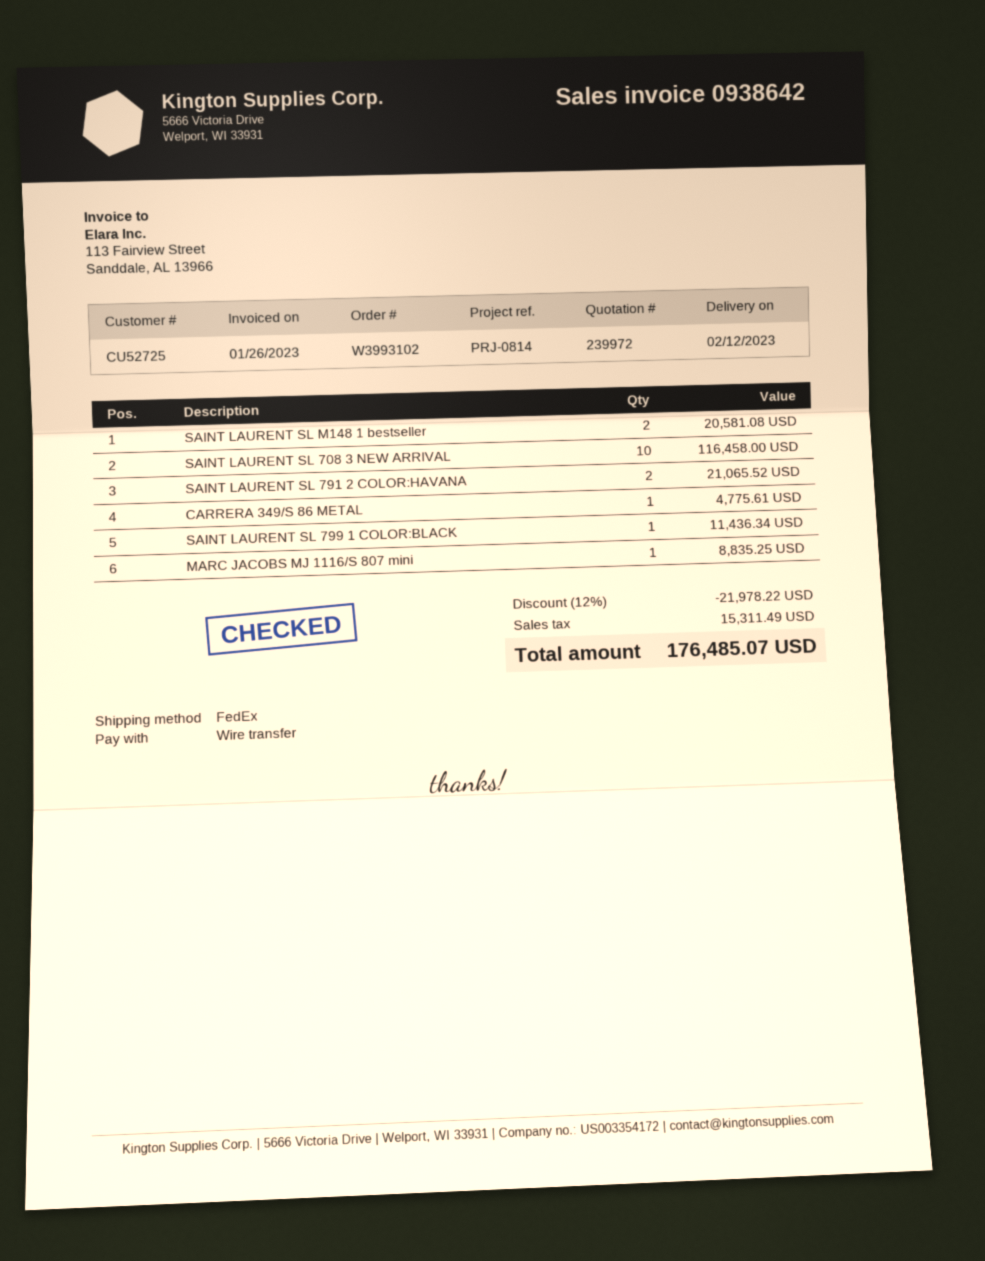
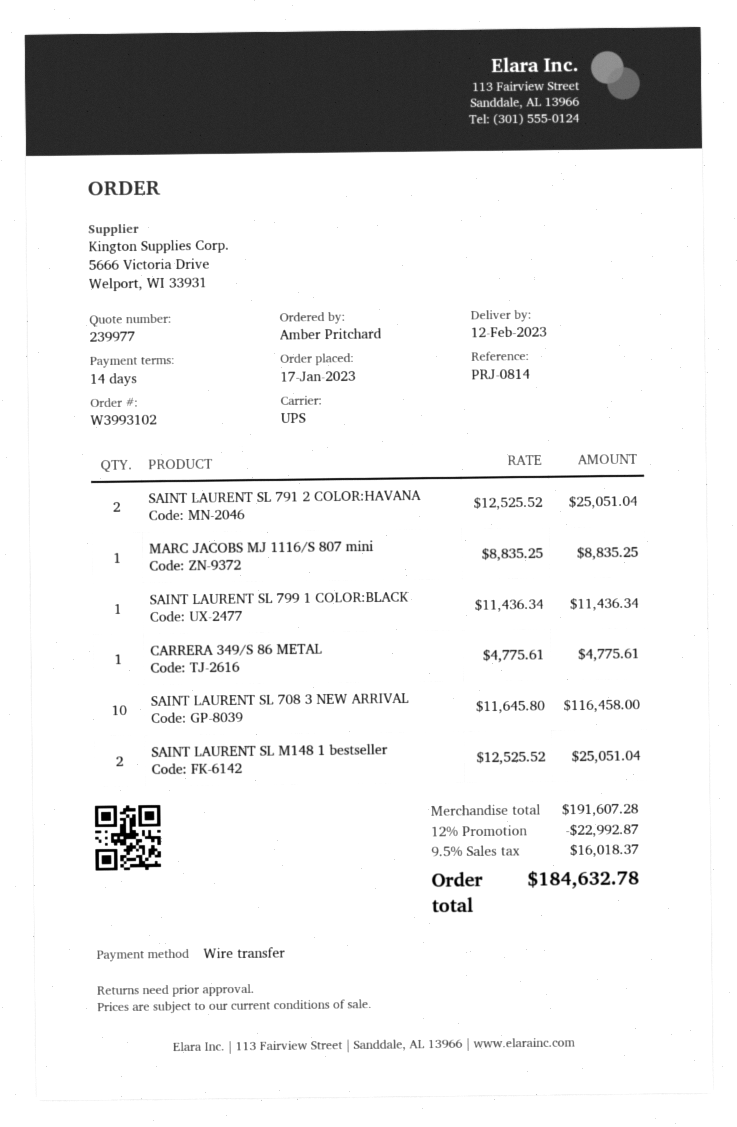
quote number: 239972 -> 239977
shipping method: FedEx -> UPS
SAINT LAURENT SL M148 1 bestseller: 2 for 20581.08 -> 2 for 25051.04
SAINT LAURENT SL 791 2 COLOR:HAVANA: 2 for 21065.52 -> 2 for 25051.04
discount: 12% = 21978.22 -> 12% = 22992.87
tax: 15311.49 -> 16018.37
total: 176485.07 -> 184632.78

